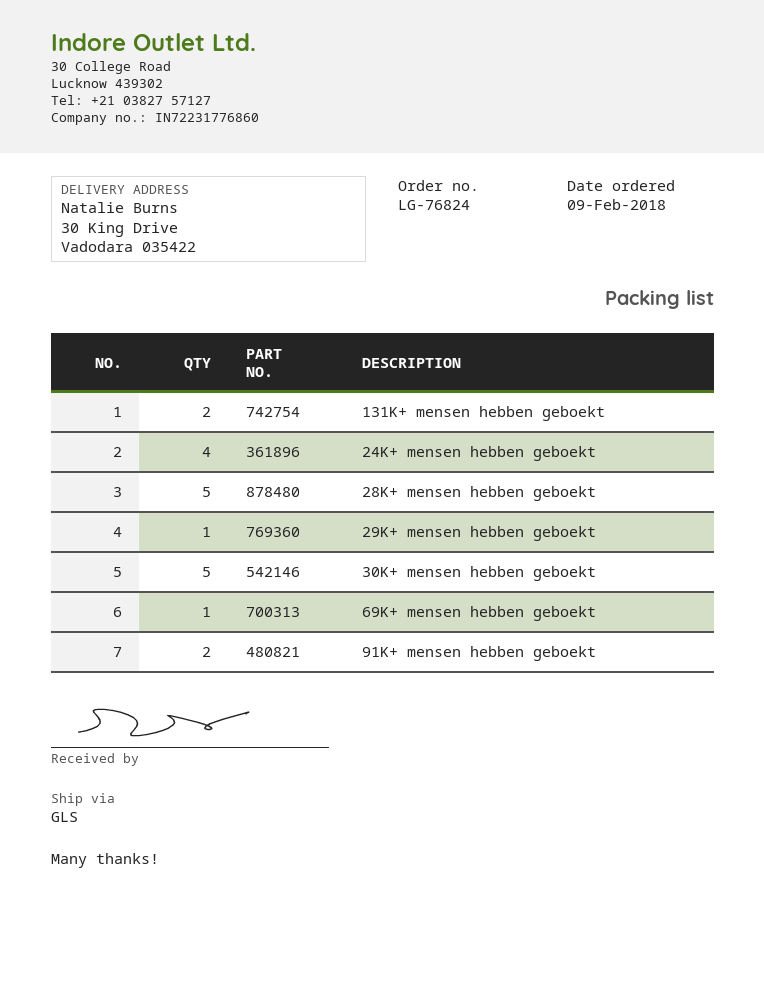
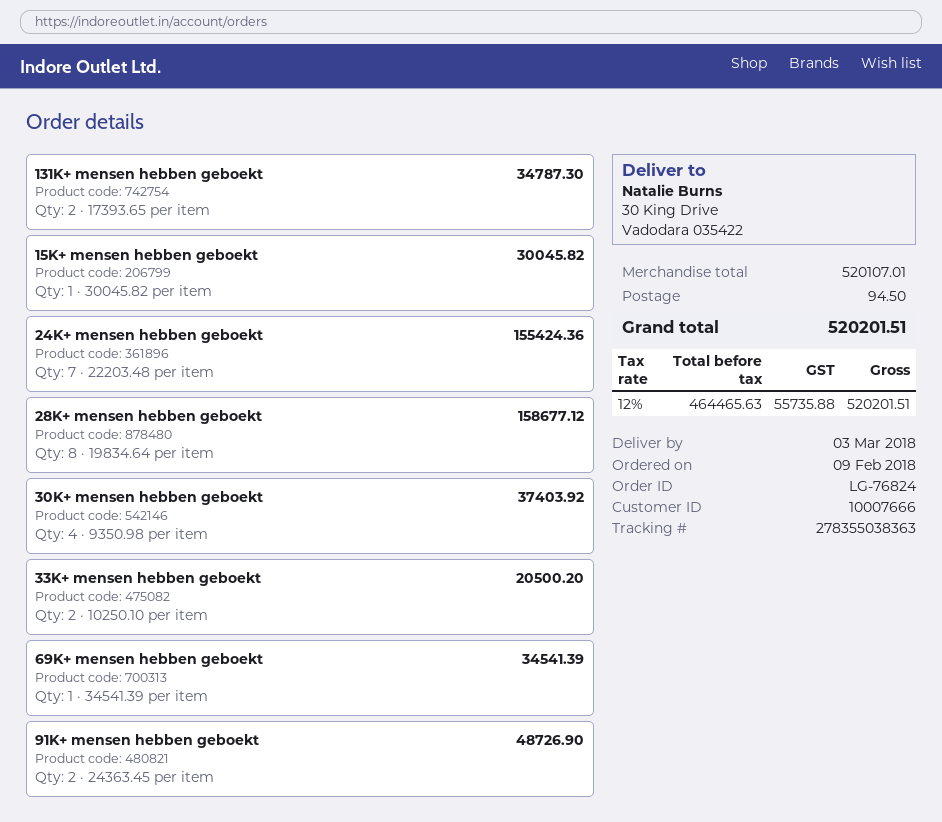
24K+ mensen hebben geboekt: 4 -> 7
28K+ mensen hebben geboekt: 5 -> 8
29K+ mensen hebben geboekt: 1 -> none
30K+ mensen hebben geboekt: 5 -> 4
15K+ mensen hebben geboekt: none -> 1
33K+ mensen hebben geboekt: none -> 2

